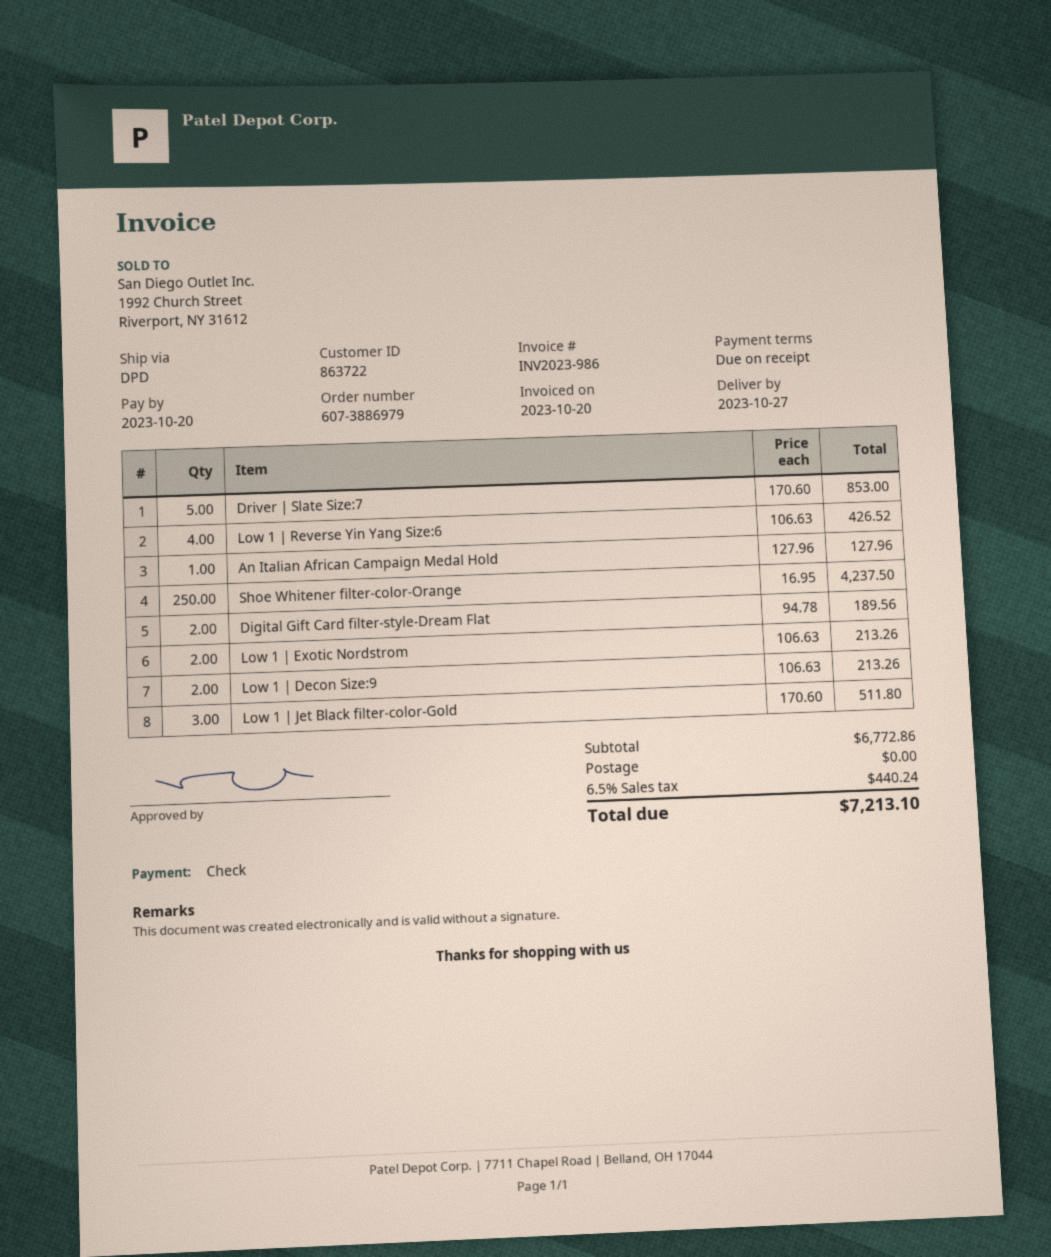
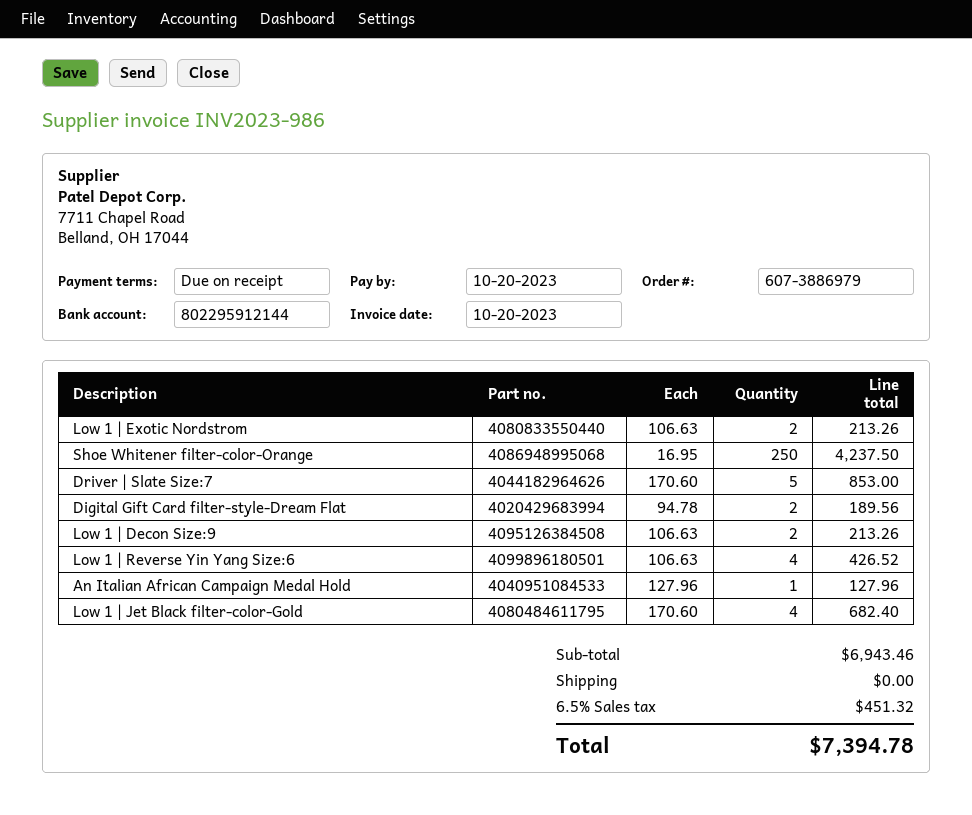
Low 1 | Jet Black filter-color-Gold: 3 x 170.60 = 511.80 -> 4 x 170.60 = 682.40
subtotal: 6772.86 -> 6943.46
tax: 6.5% = 440.24 -> 6.5% = 451.32
total: 7213.10 -> 7394.78

